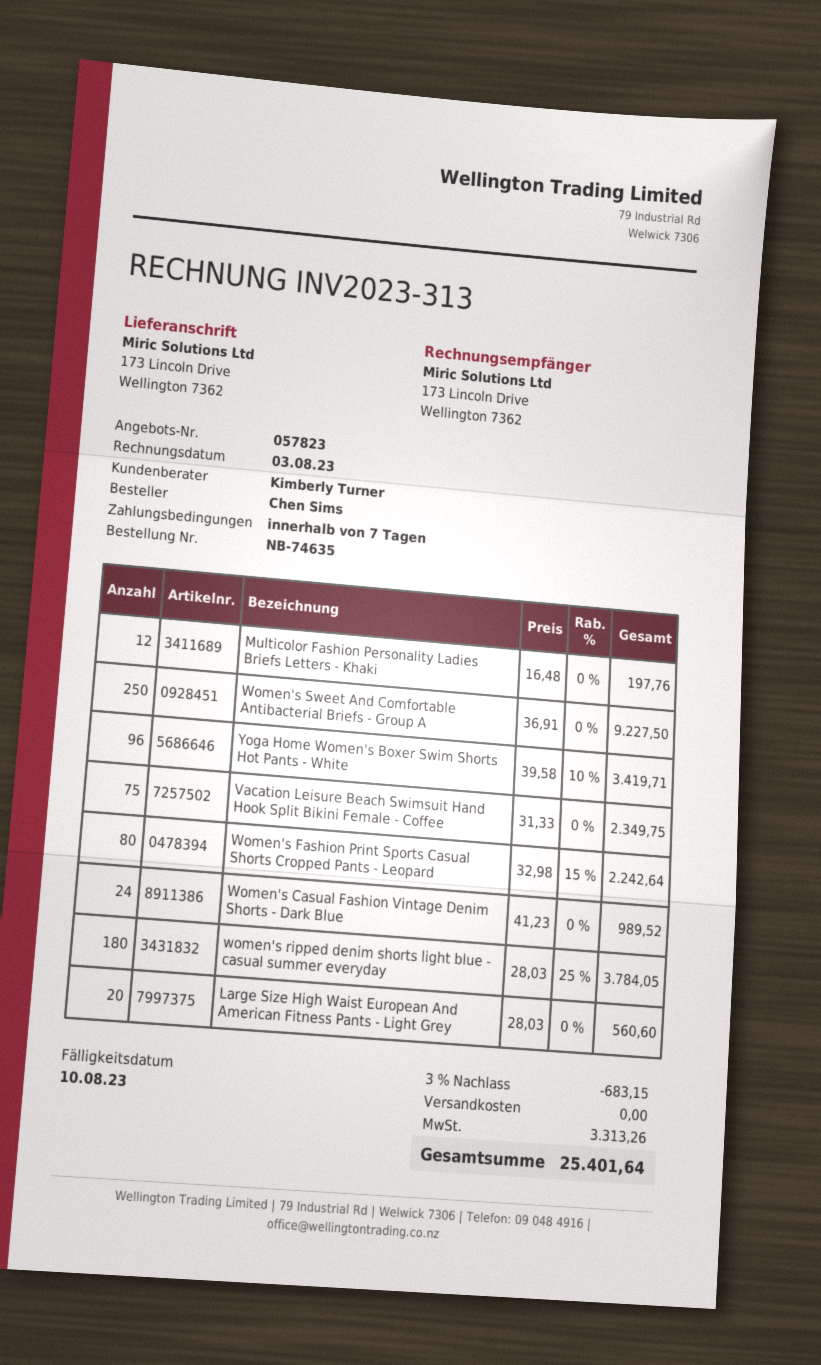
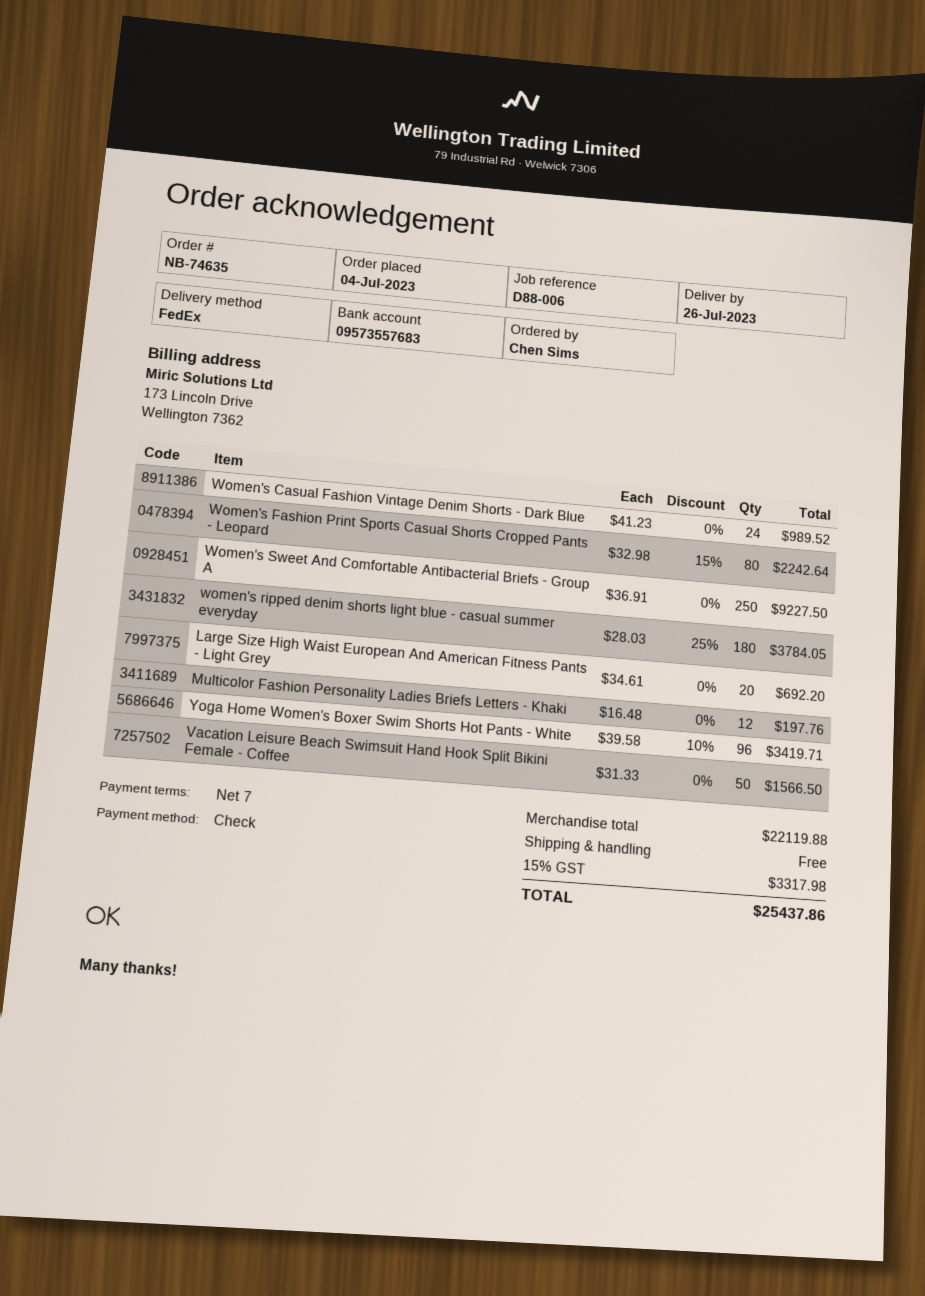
Vacation Leisure Beach Swimsuit Hand Hook Split Bikini Female - Coffee: 75 x 31.33 = 2349.75 -> 50 x 31.33 = 1566.50
Large Size High Waist European And American Fitness Pants - Light Grey: 20 x 28.03 = 560.60 -> 20 x 34.61 = 692.20
discount: 3% = 683.15 -> none
tax: 3313.26 -> 3317.98
total: 25401.64 -> 25437.86

